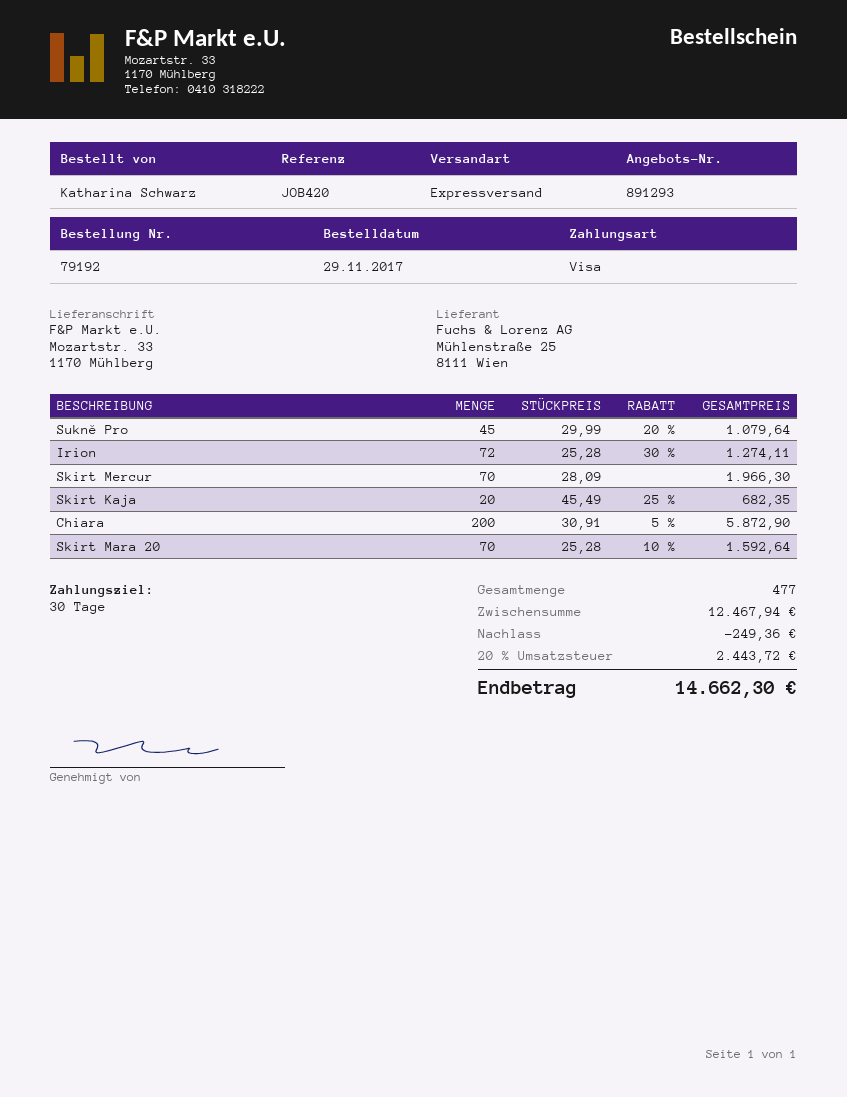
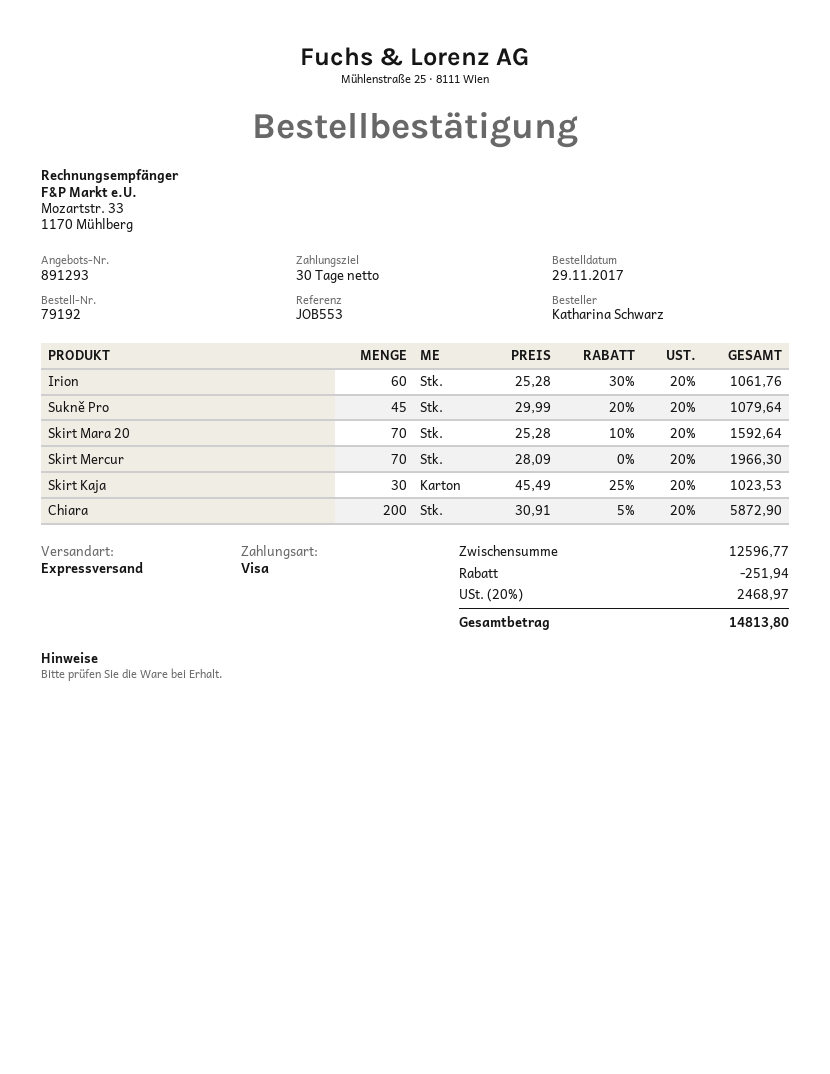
reference: JOB420 -> JOB553
Irion: 72 x 25.28 - 30% = 1274.11 -> 60 x 25.28 - 30% = 1061.76
Skirt Kaja: 20 x 45.49 - 25% = 682.35 -> 30 x 45.49 - 25% = 1023.53
subtotal: 12467.94 -> 12596.77
discount: 249.36 -> 251.94
tax: 20% = 2443.72 -> 20% = 2468.97
total: 14662.30 -> 14813.80

